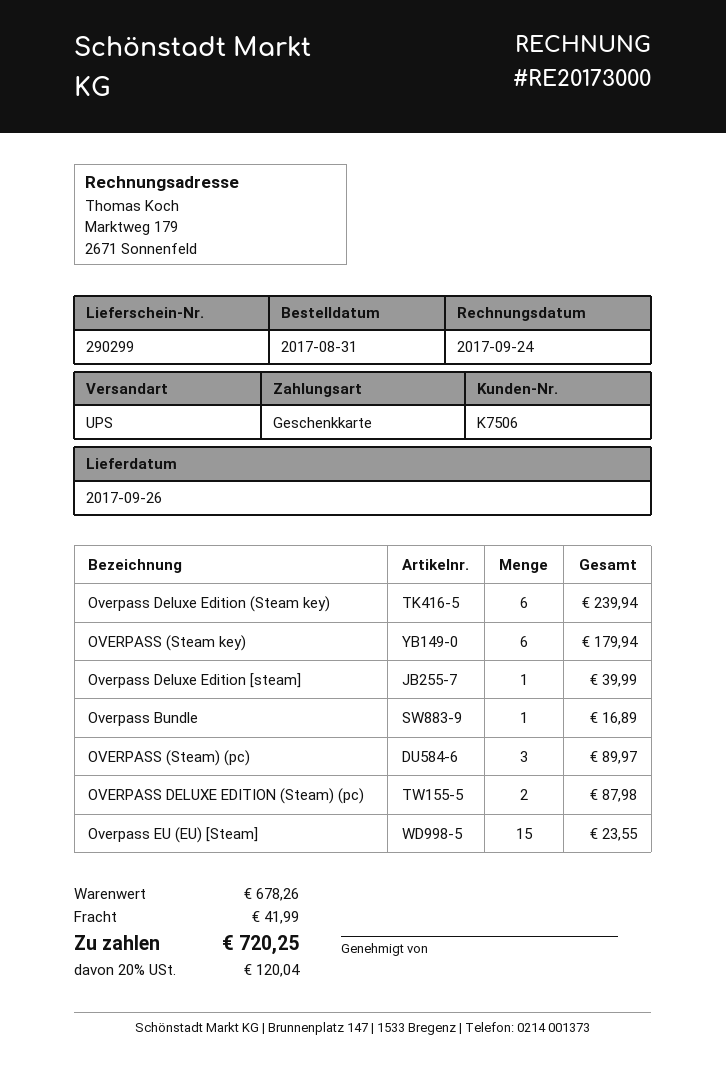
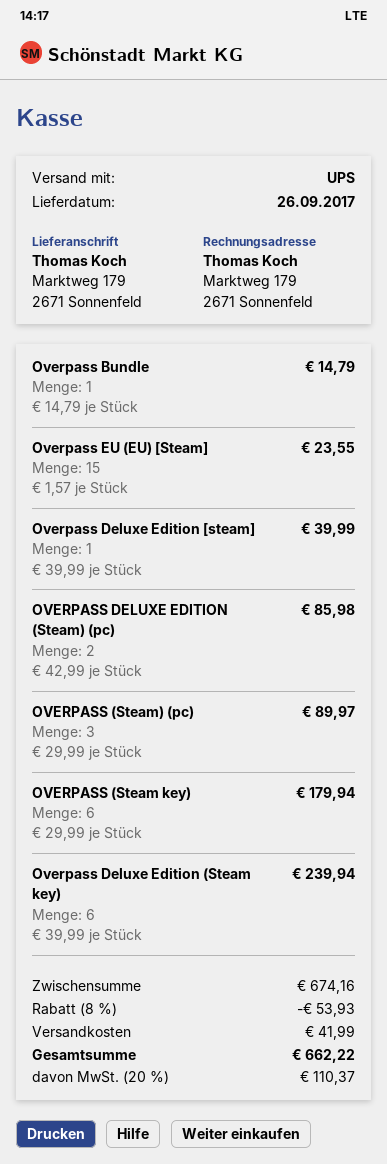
Overpass Bundle: 1 for 16.89 -> 1 for 14.79
OVERPASS DELUXE EDITION (Steam) (pc): 2 for 87.98 -> 2 for 85.98
subtotal: 678.26 -> 674.16
discount: none -> 8% = 53.93
tax: 20% = 120.04 -> 20% = 110.37
total: 720.25 -> 662.22

